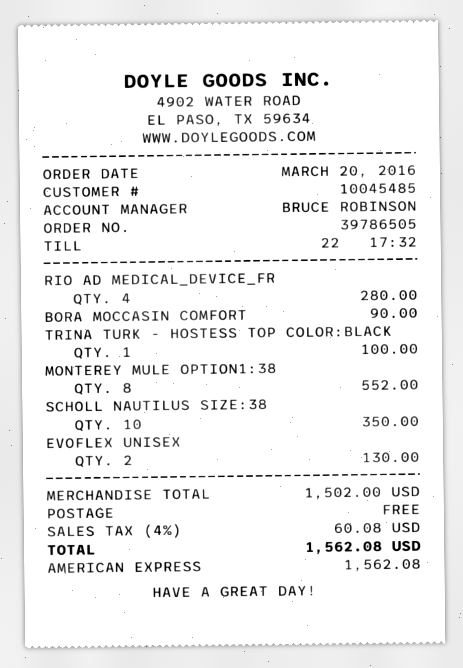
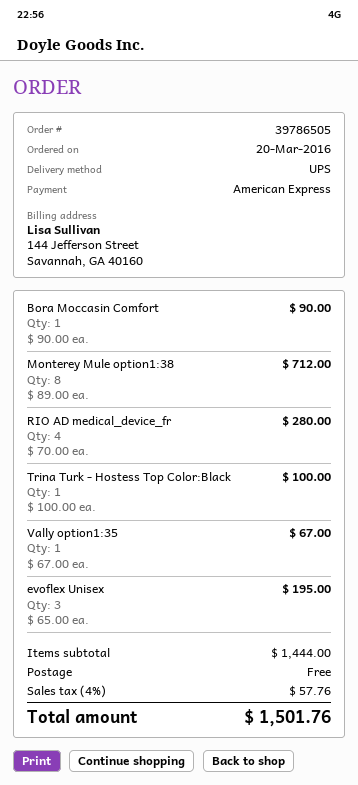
MONTEREY MULE OPTION1:38: 8 for 552.00 -> 8 for 712.00
SCHOLL NAUTILUS SIZE:38: 10 for 350.00 -> none
EVOFLEX UNISEX: 2 for 130.00 -> 3 for 195.00
Vally option1:35: none -> 1 for 67.00
subtotal: 1502.00 -> 1444.00
tax: 4% = 60.08 -> 4% = 57.76
total: 1562.08 -> 1501.76

